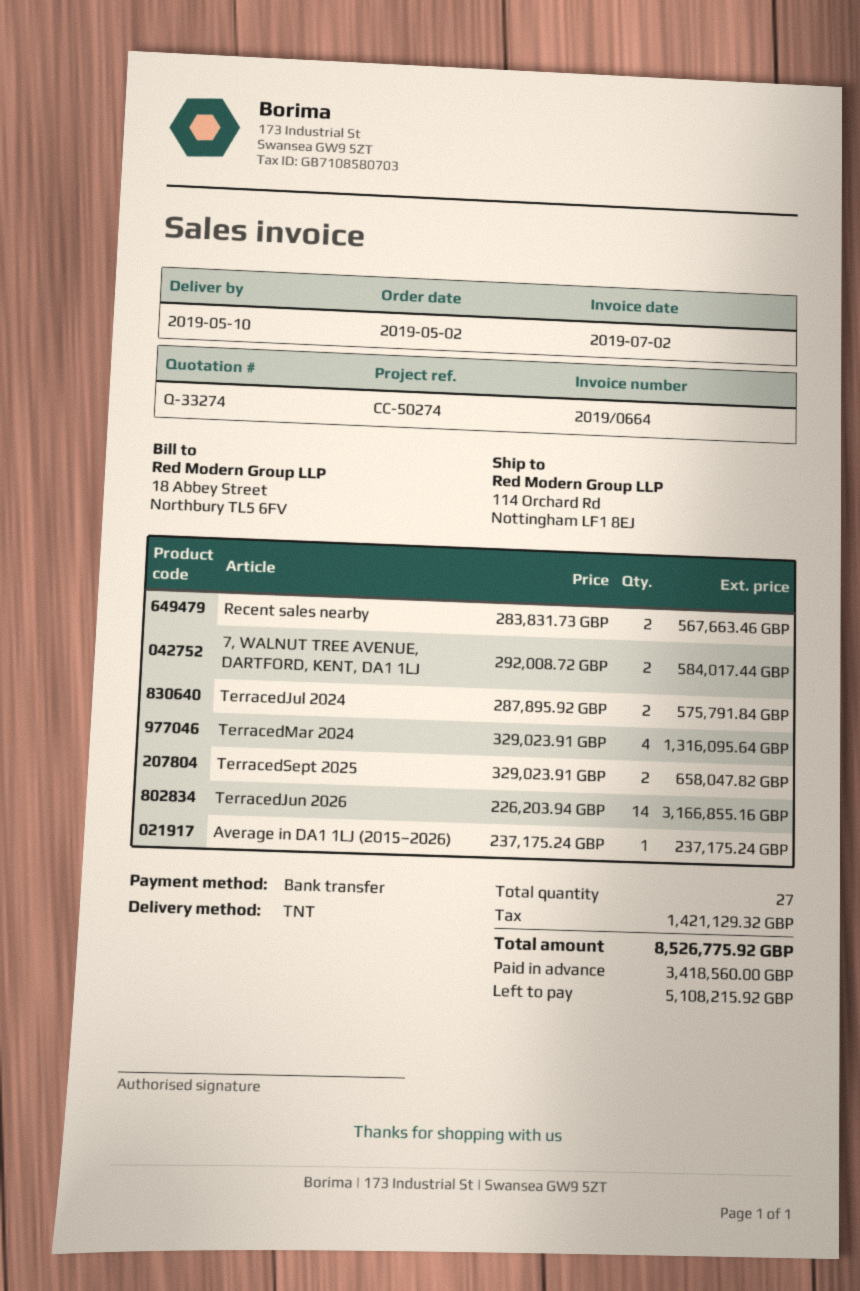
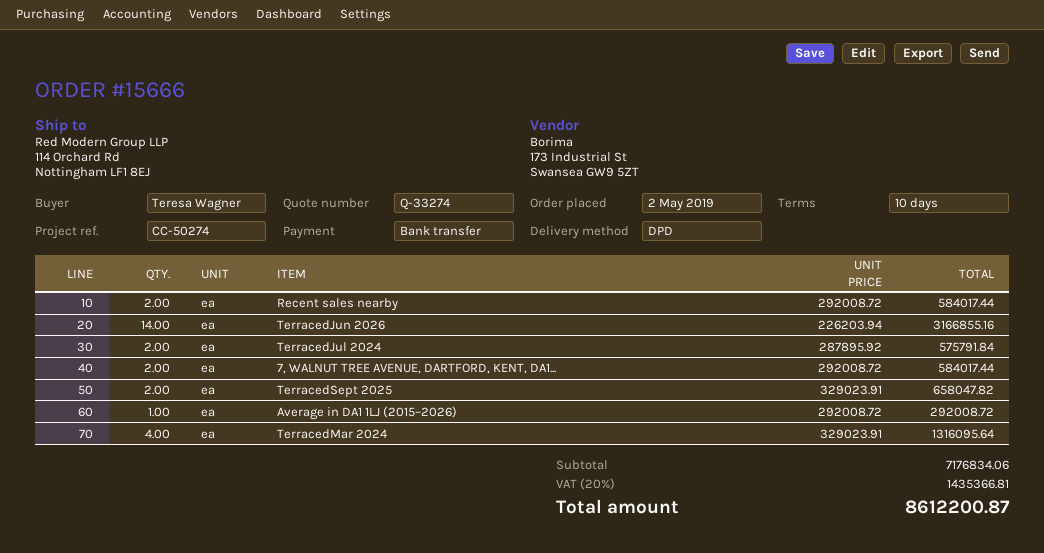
shipping method: TNT -> DPD
Recent sales nearby: 2 x 283831.73 = 567663.46 -> 2 x 292008.72 = 584017.44
Average in DA1 1LJ (2015–2026): 1 x 237175.24 = 237175.24 -> 1 x 292008.72 = 292008.72
tax: 1421129.32 -> 1435366.81
total: 8526775.92 -> 8612200.87

